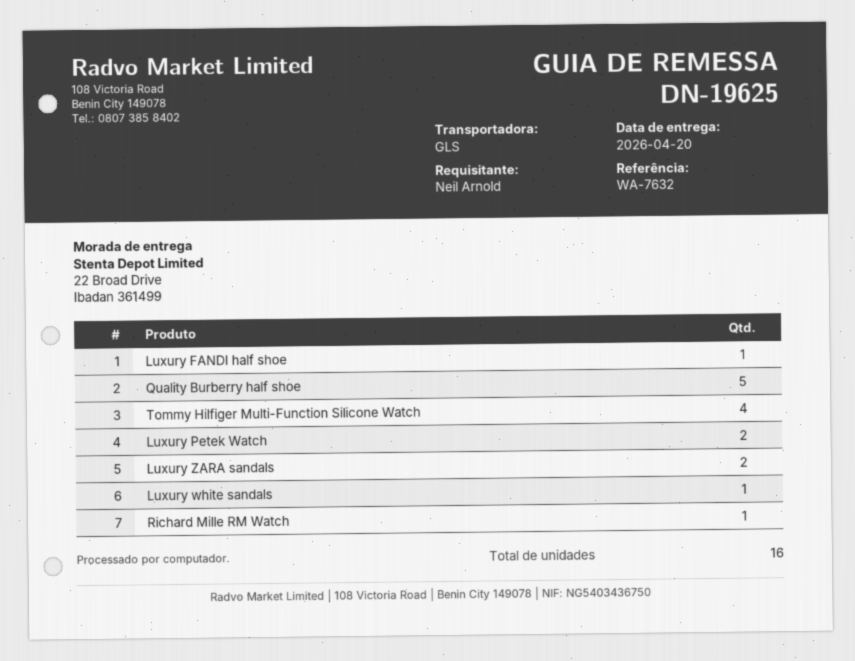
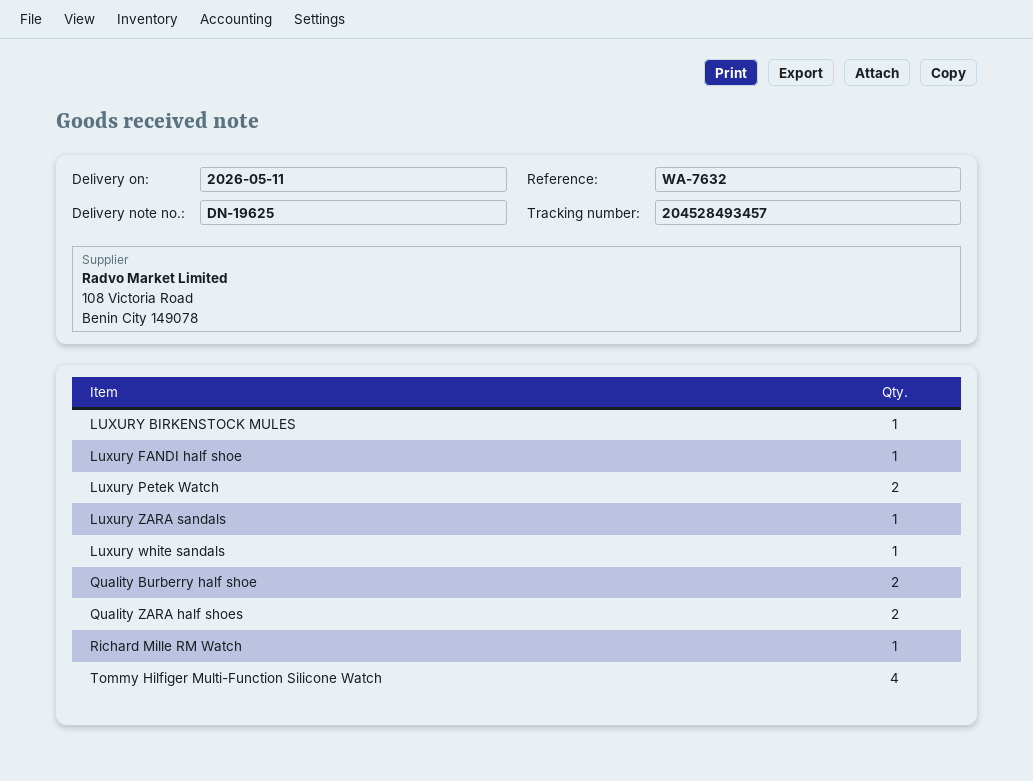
delivery date: 2026-04-20 -> 2026-05-11
Quality Burberry half shoe: 5 -> 2
Luxury ZARA sandals: 2 -> 1
LUXURY BIRKENSTOCK MULES: none -> 1
Quality ZARA half shoes: none -> 2

